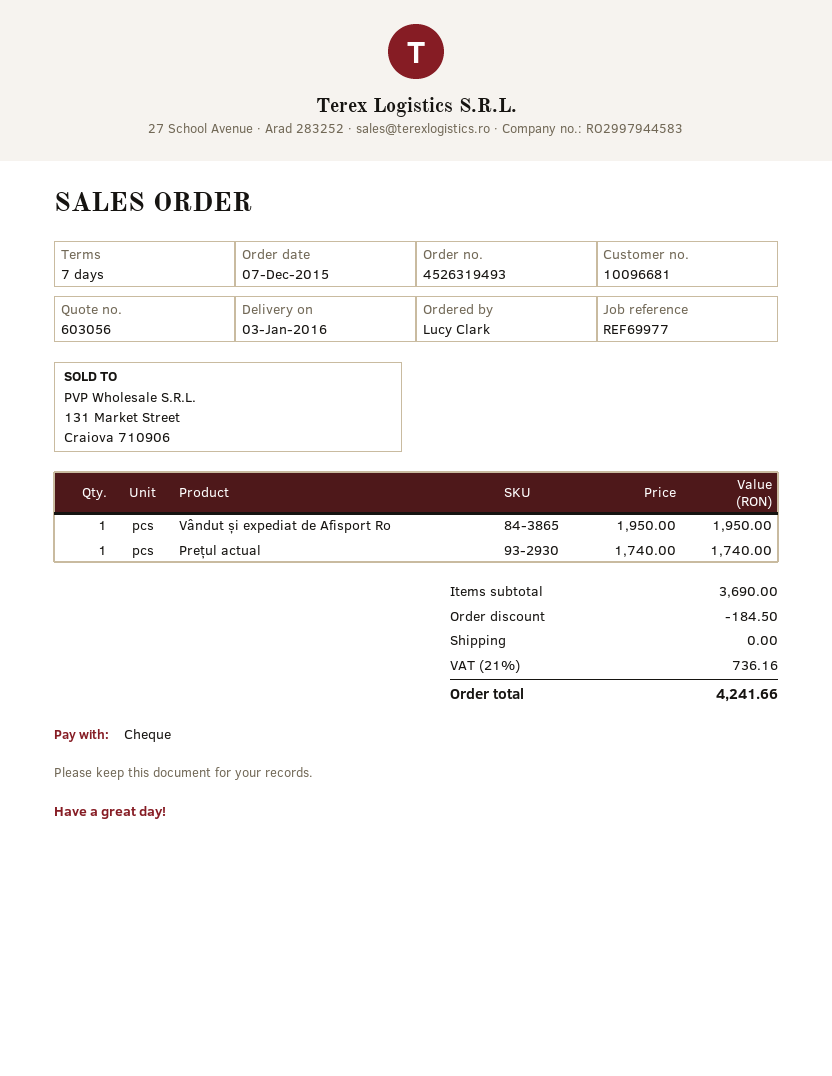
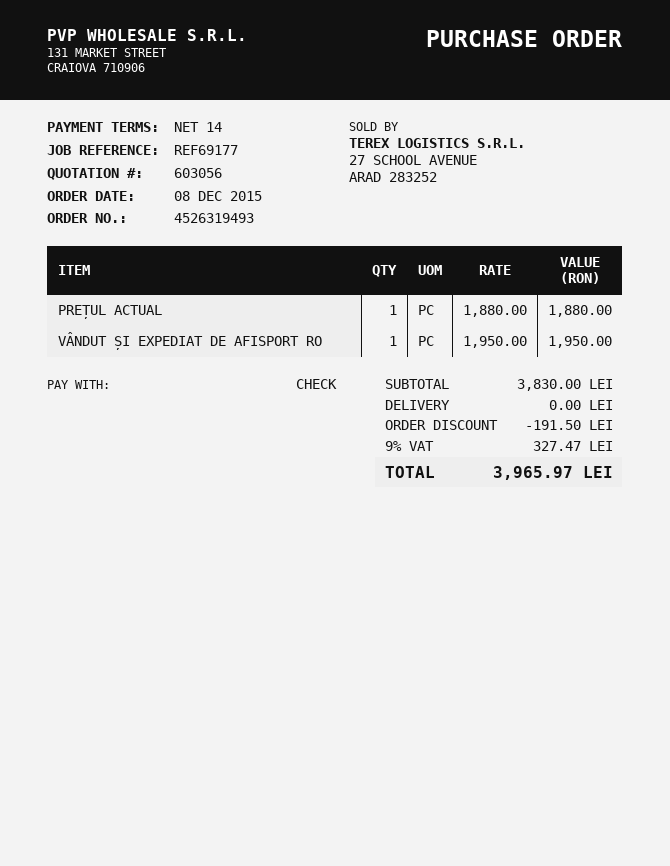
order date: 2015-12-07 -> 2015-12-08
payment terms: 7 days -> 14 days
reference: REF69977 -> REF69177
Prețul actual: 1 x 1740.00 = 1740.00 -> 1 x 1880.00 = 1880.00
subtotal: 3690.00 -> 3830.00
discount: 184.50 -> 191.50
tax: 21% = 736.16 -> 9% = 327.47
total: 4241.66 -> 3965.97

